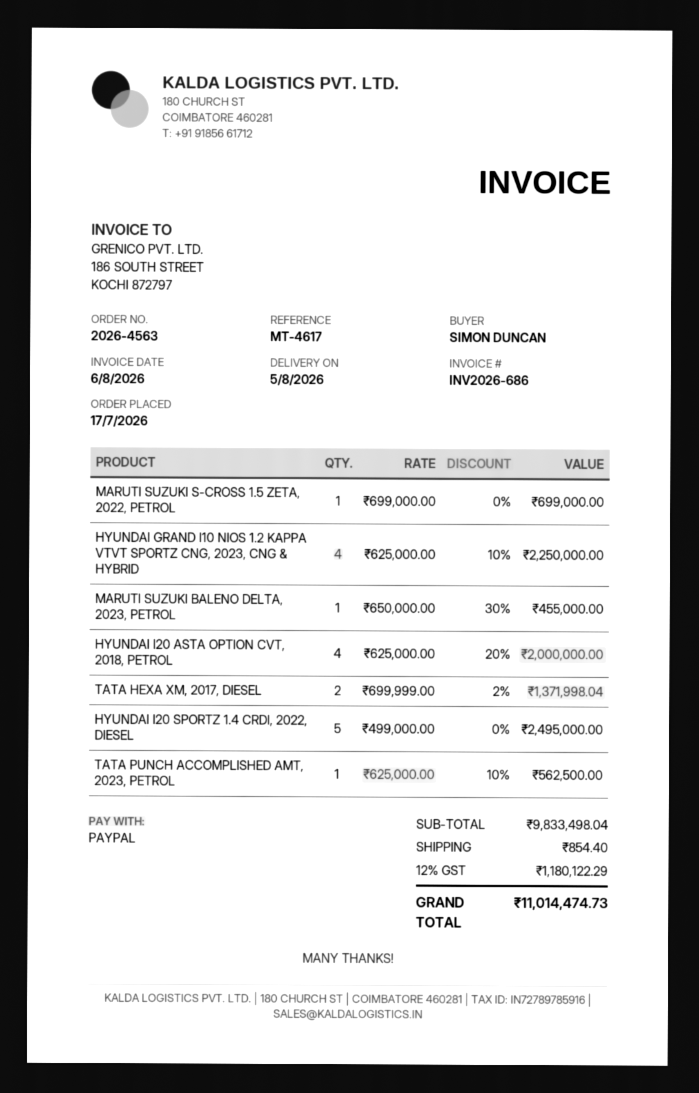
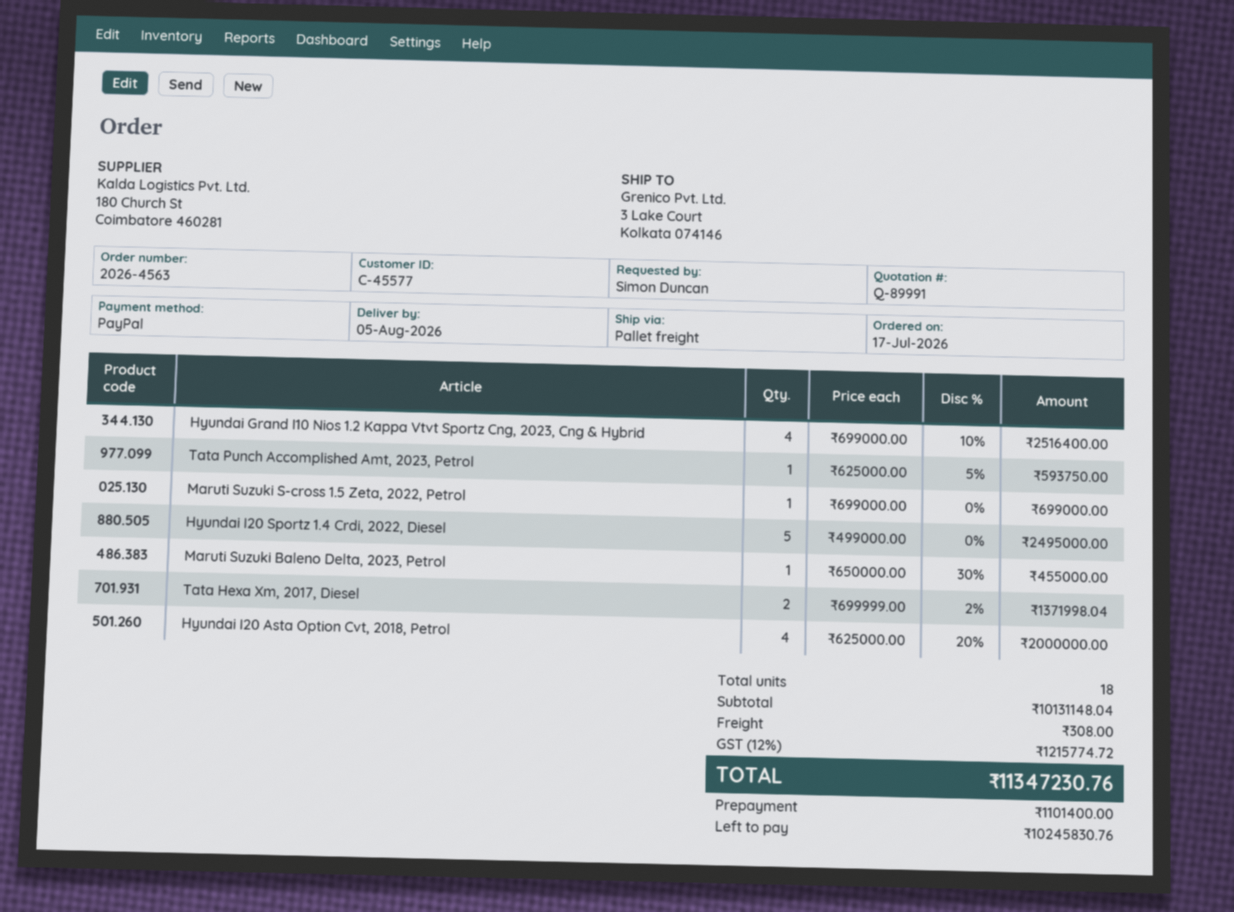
HYUNDAI GRAND I10 NIOS 1.2 KAPPA VTVT SPORTZ CNG, 2023, CNG & HYBRID: 4 x 625000.00 - 10% = 2250000.00 -> 4 x 699000.00 - 10% = 2516400.00
TATA PUNCH ACCOMPLISHED AMT, 2023, PETROL: 1 x 625000.00 - 10% = 562500.00 -> 1 x 625000.00 - 5% = 593750.00
subtotal: 9833498.04 -> 10131148.04
shipping: 854.40 -> 308.00
tax: 12% = 1180122.29 -> 12% = 1215774.72
total: 11014474.73 -> 11347230.76

